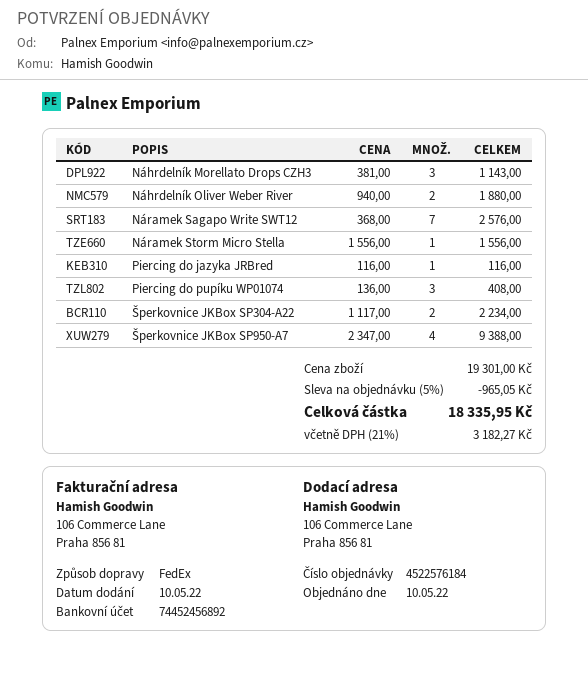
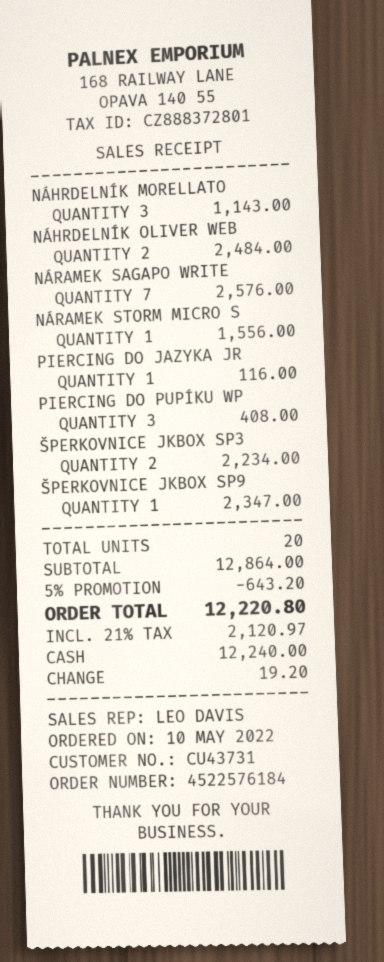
Náhrdelník Oliver Weber River: 2 for 1880.00 -> 2 for 2484.00
Šperkovnice JKBox SP950-A7: 4 for 9388.00 -> 1 for 2347.00
subtotal: 19301.00 -> 12864.00
discount: 5% = 965.05 -> 5% = 643.20
tax: 21% = 3182.27 -> 21% = 2120.97
total: 18335.95 -> 12220.80

